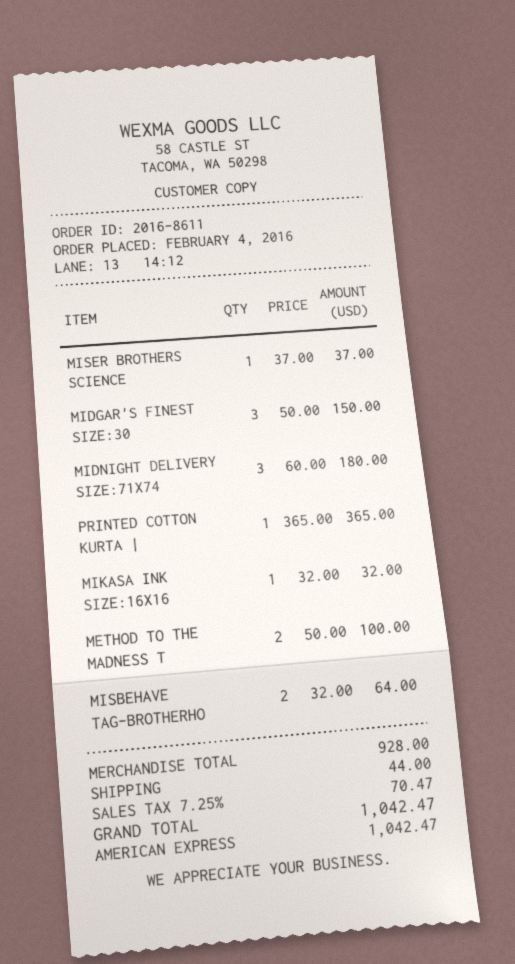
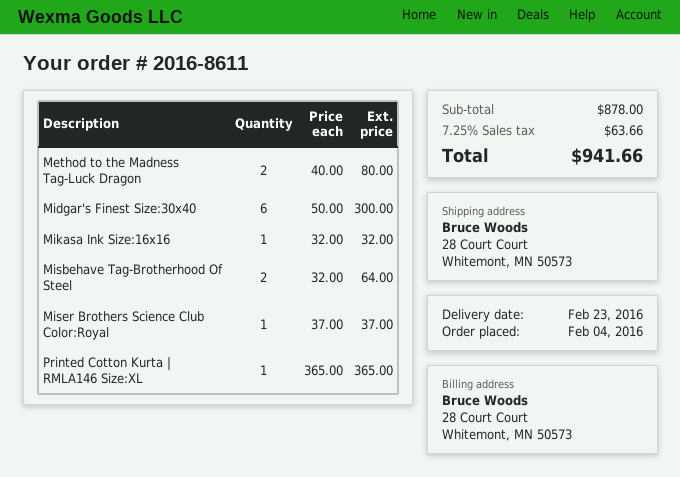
MIDGAR'S FINEST SIZE:30: 3 x 50.00 = 150.00 -> 6 x 50.00 = 300.00
MIDNIGHT DELIVERY SIZE:71X74: 3 x 60.00 = 180.00 -> none
METHOD TO THE MADNESS T: 2 x 50.00 = 100.00 -> 2 x 40.00 = 80.00
subtotal: 928.00 -> 878.00
shipping: 44.00 -> none
tax: 7.25% = 70.47 -> 7.25% = 63.66
total: 1042.47 -> 941.66

